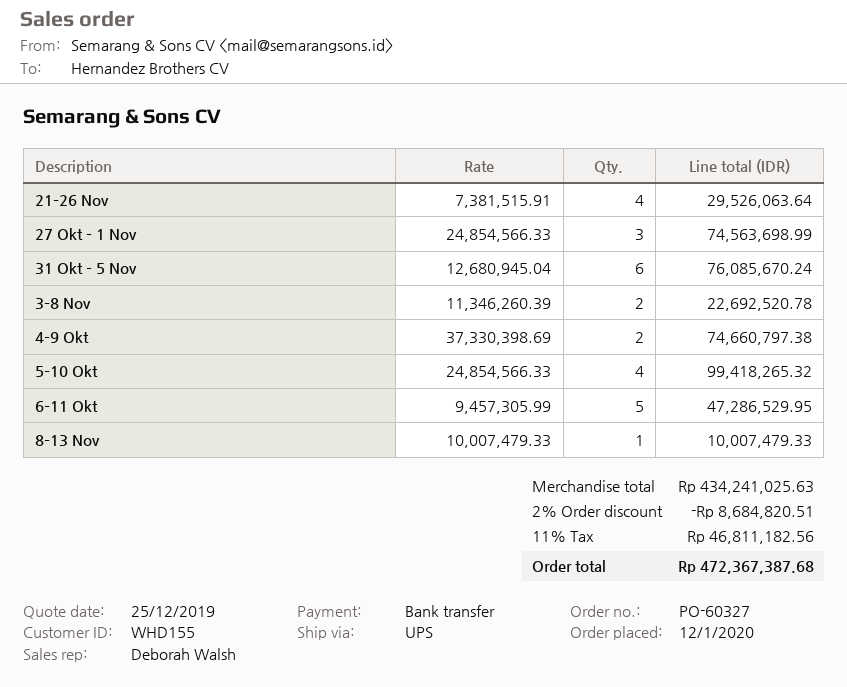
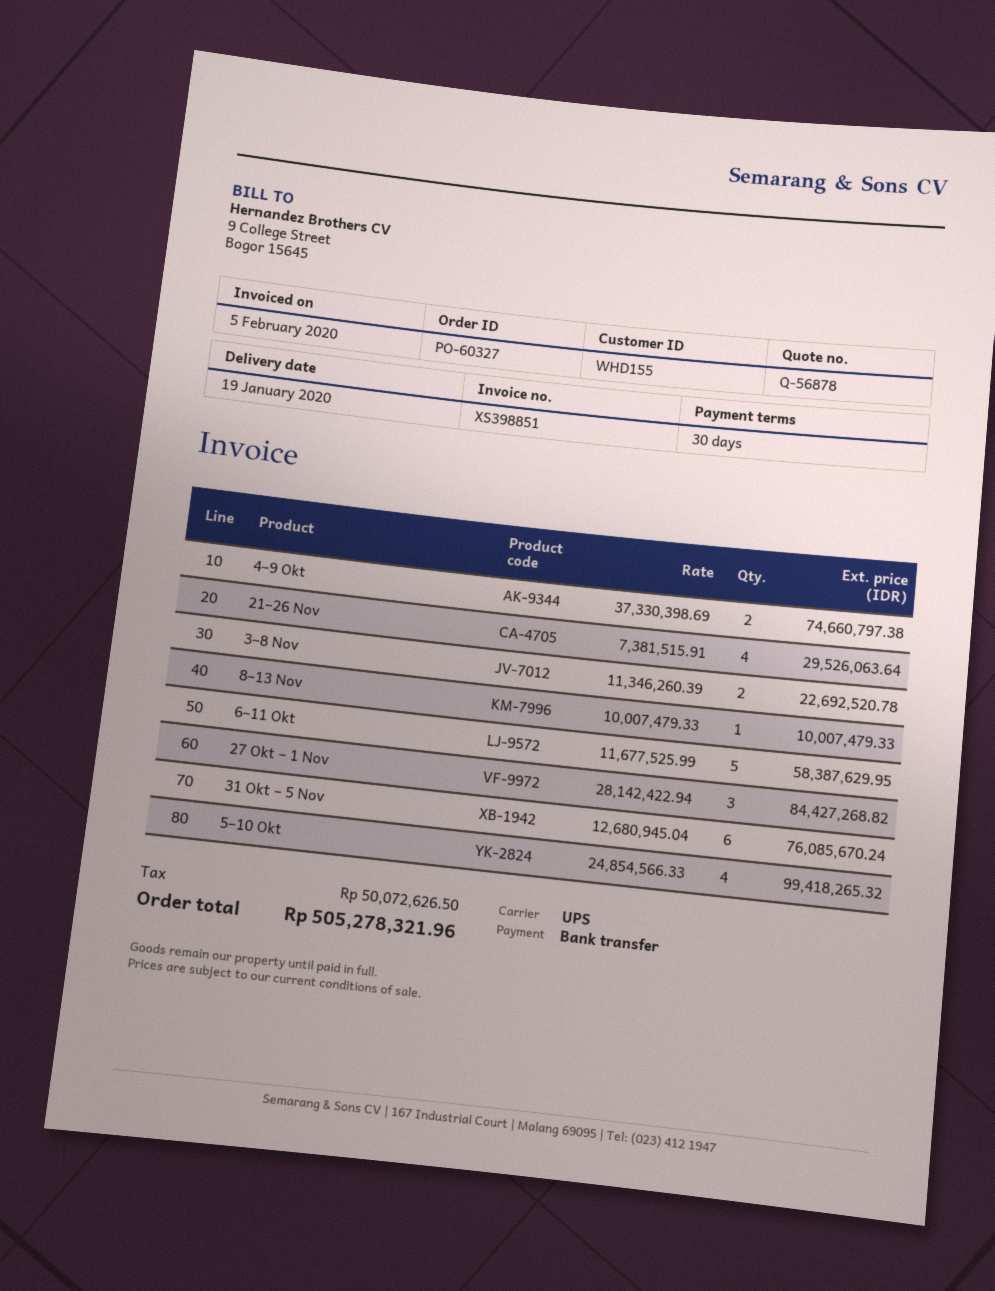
27 Okt – 1 Nov: 3 x 24854566.33 = 74563698.99 -> 3 x 28142422.94 = 84427268.82
6–11 Okt: 5 x 9457305.99 = 47286529.95 -> 5 x 11677525.99 = 58387629.95
discount: 2% = 8684820.51 -> none
tax: 46811182.56 -> 50072626.50
total: 472367387.68 -> 505278321.96

